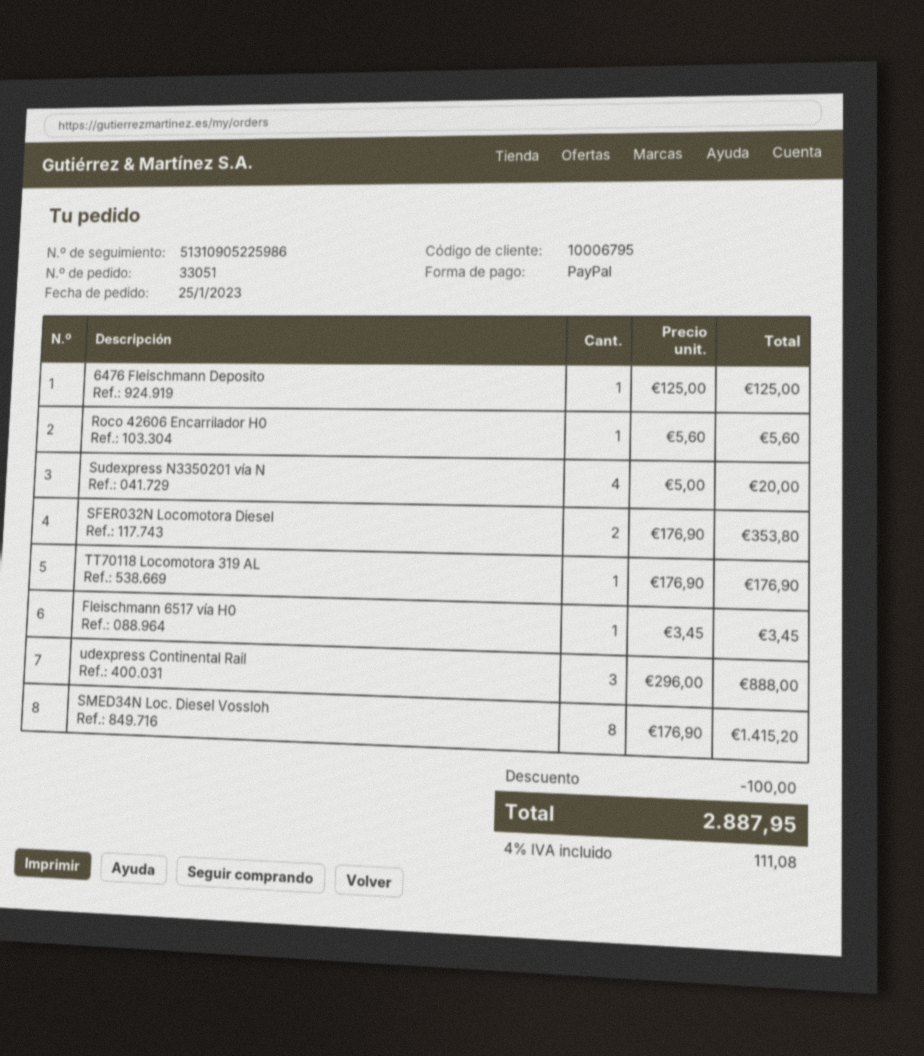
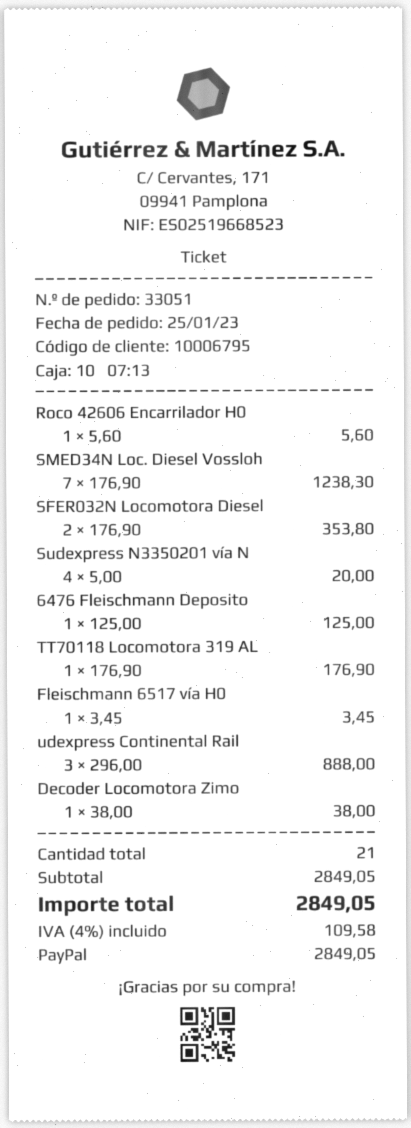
SMED34N Loc. Diesel Vossloh: 8 x 176.90 = 1415.20 -> 7 x 176.90 = 1238.30
Decoder Locomotora Zimo: none -> 1 x 38.00 = 38.00
discount: 100.00 -> none
tax: 4% = 111.08 -> 4% = 109.58
total: 2887.95 -> 2849.05

